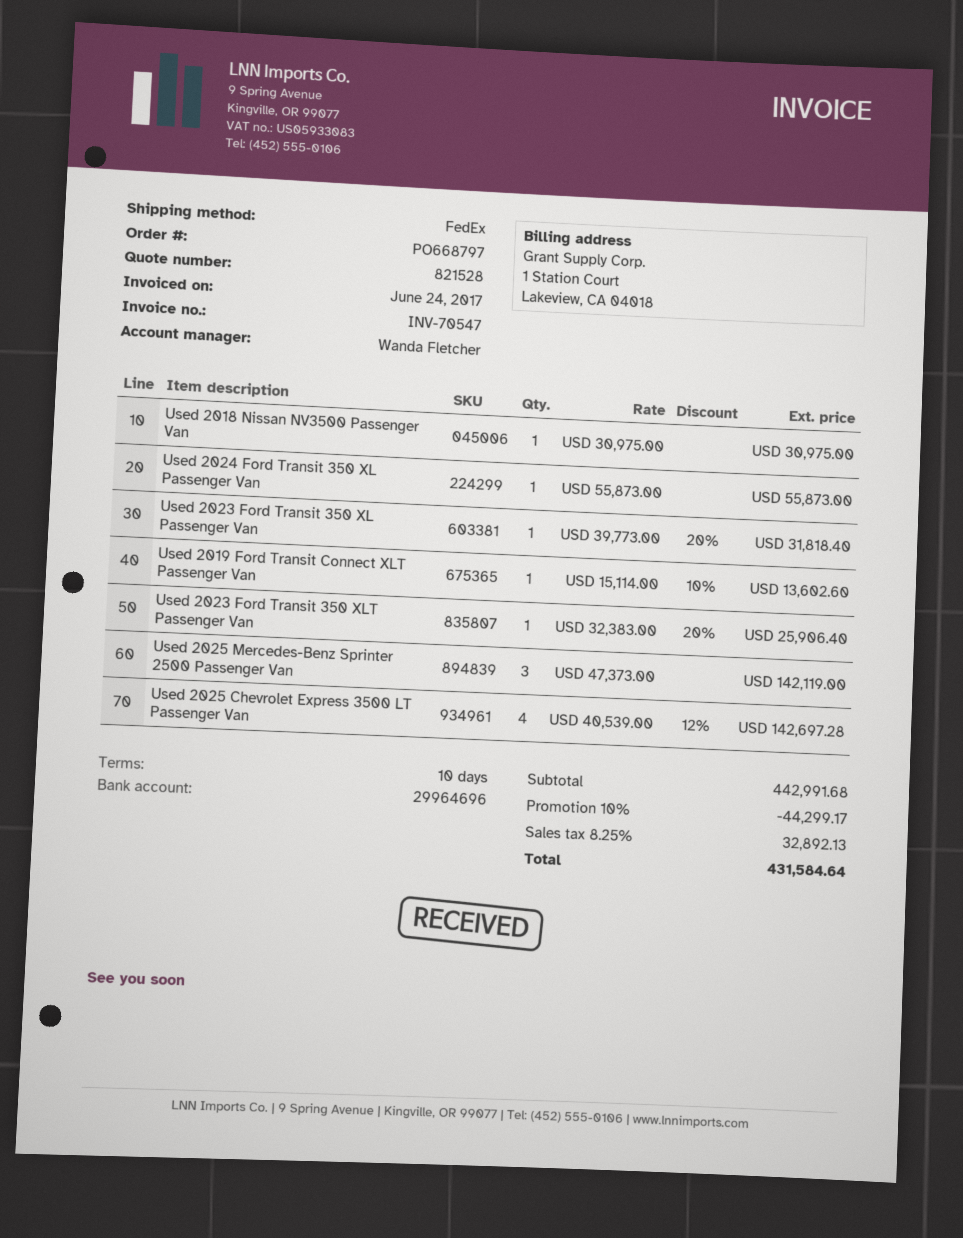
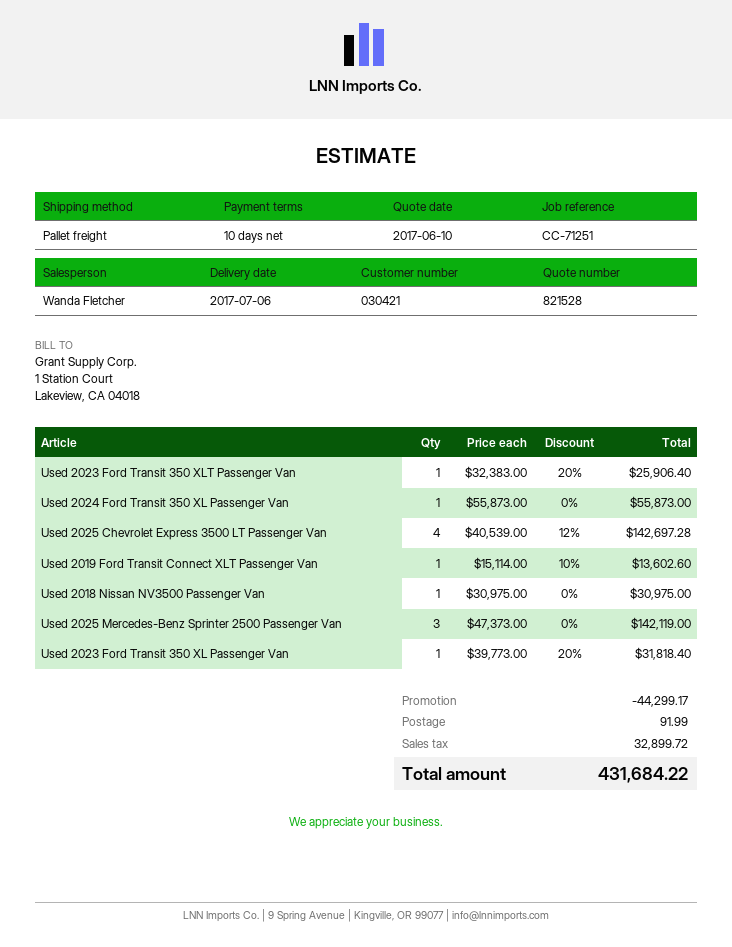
shipping method: FedEx -> pallet freight
shipping: none -> 91.99
tax: 32892.13 -> 32899.72
total: 431584.64 -> 431684.22

